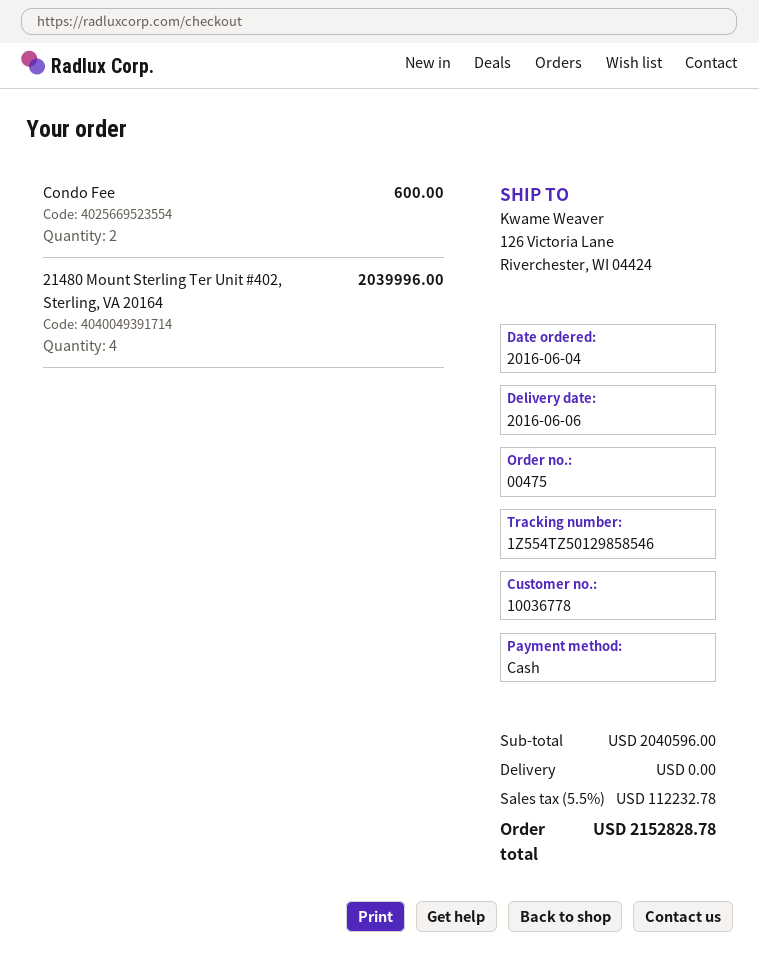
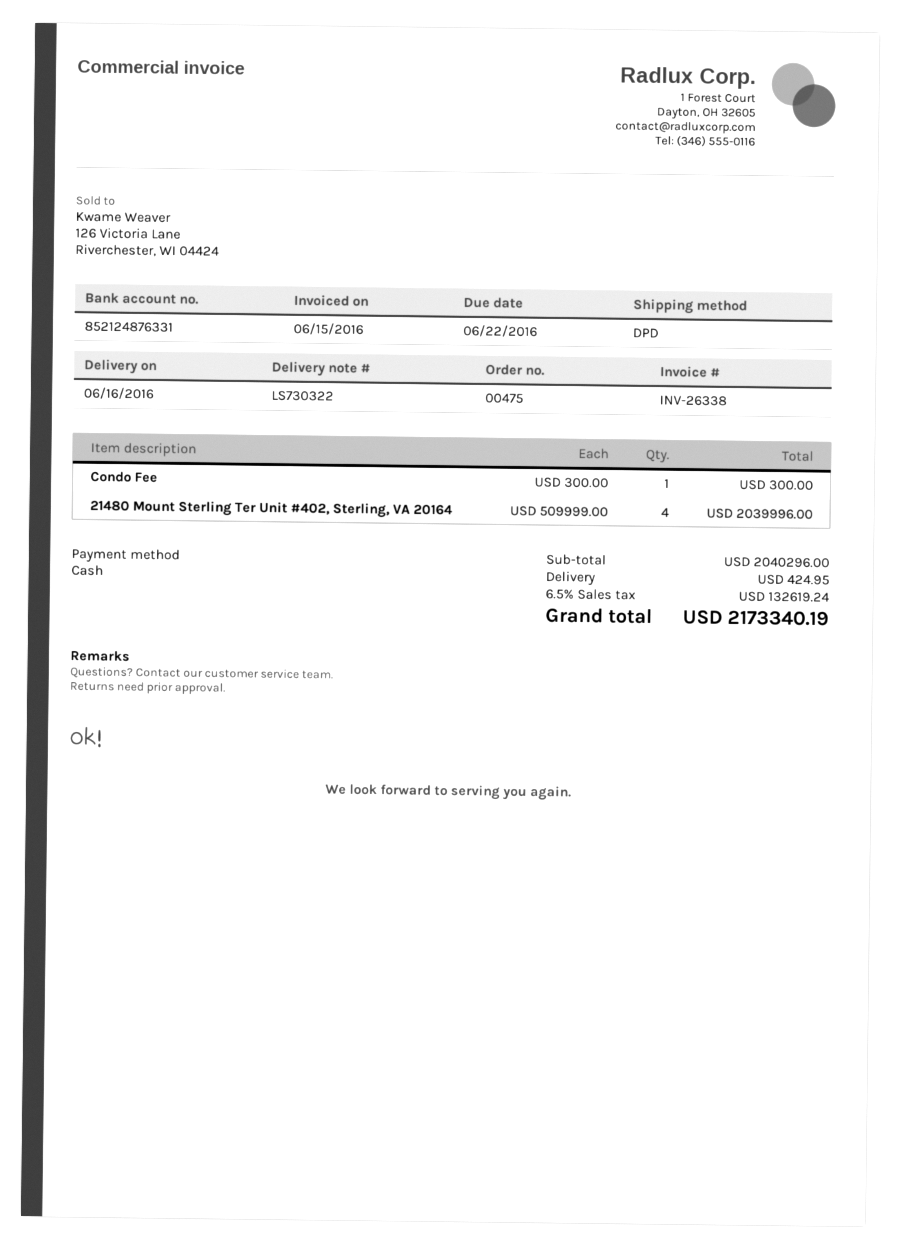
delivery date: 2016-06-06 -> 2016-06-16
Condo Fee: 2 for 600.00 -> 1 for 300.00
subtotal: 2040596.00 -> 2040296.00
shipping: 0.00 -> 424.95
tax: 5.5% = 112232.78 -> 6.5% = 132619.24
total: 2152828.78 -> 2173340.19

